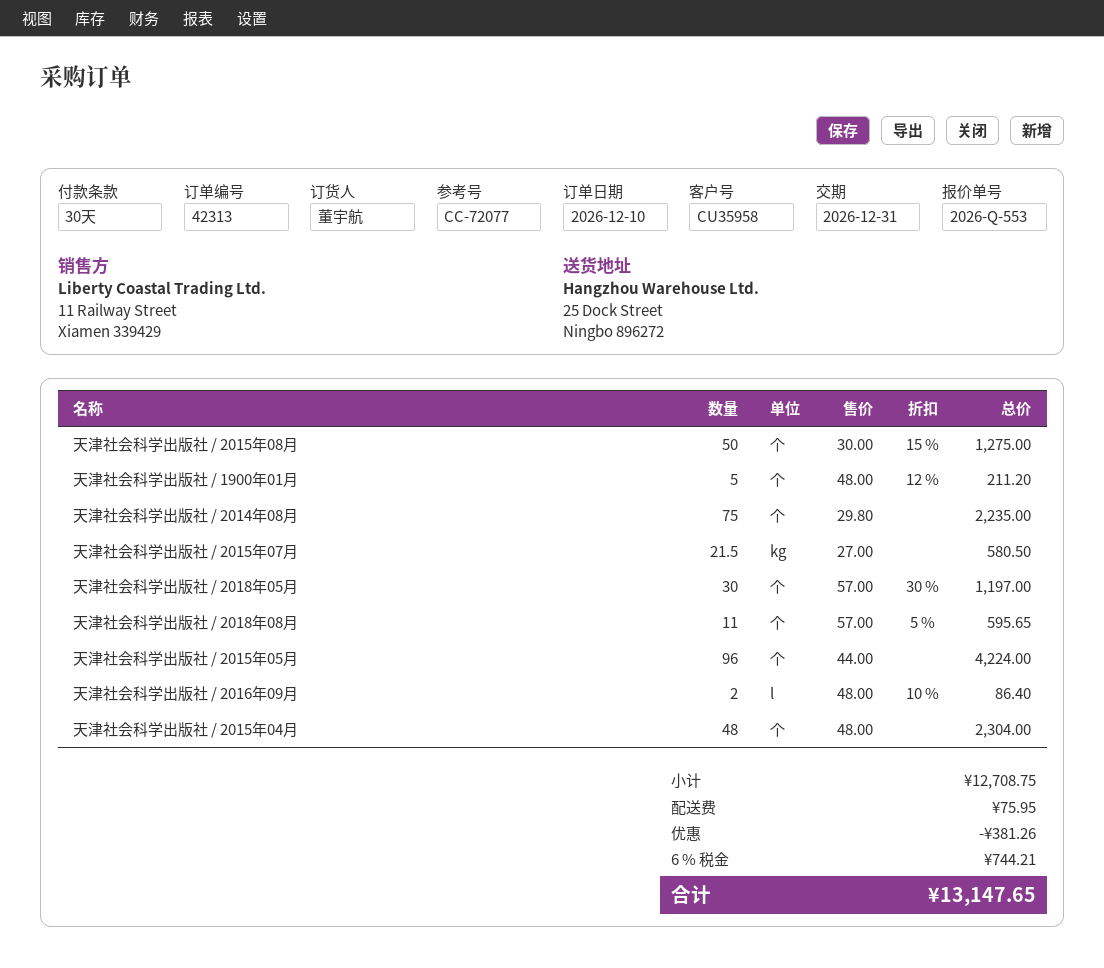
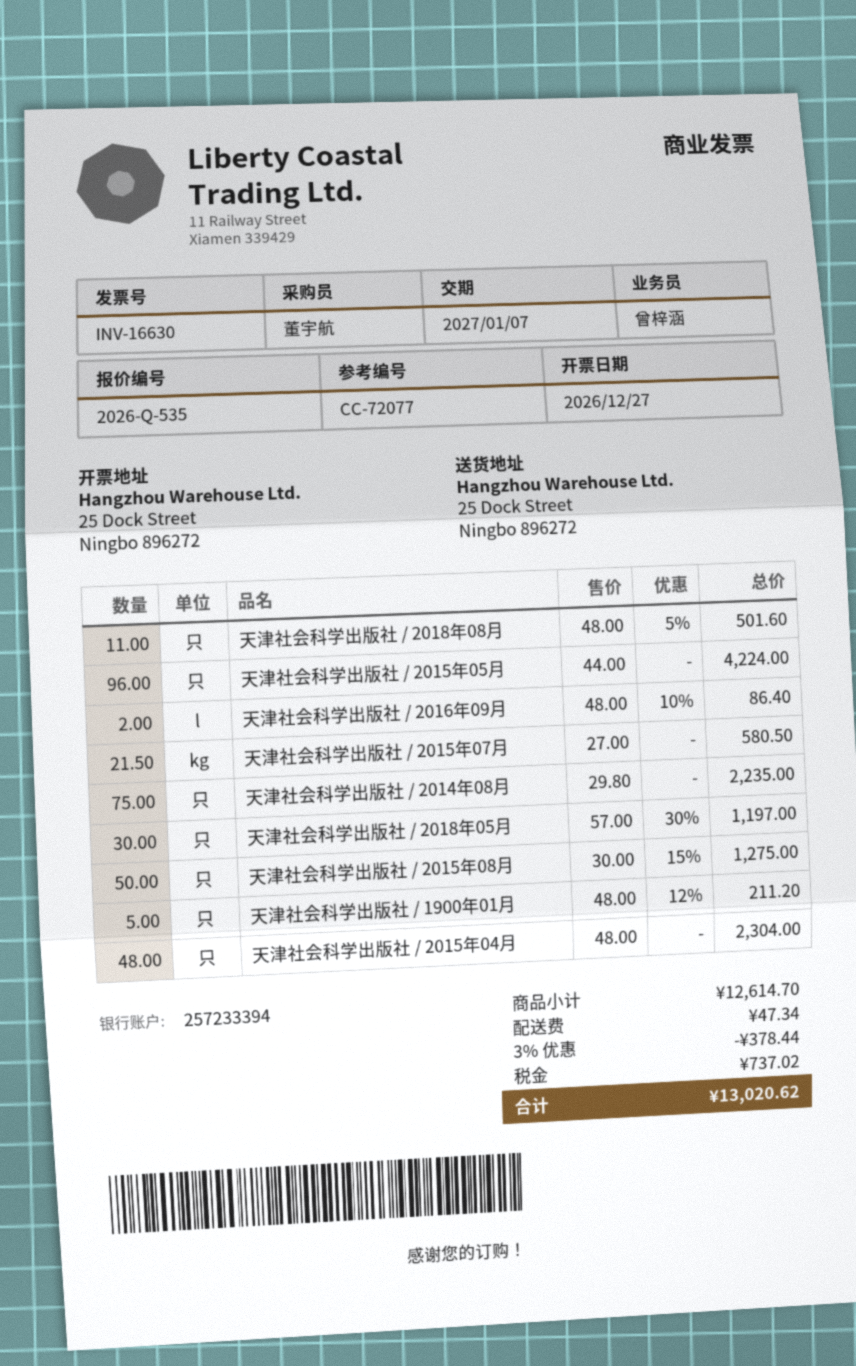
quote number: 2026-Q-553 -> 2026-Q-535
delivery date: 2026-12-31 -> 2027-01-07
天津社会科学出版社 / 2018年08月: 11 x 57.00 - 5% = 595.65 -> 11 x 48.00 - 5% = 501.60
subtotal: 12708.75 -> 12614.70
discount: 381.26 -> 378.44
shipping: 75.95 -> 47.34
tax: 744.21 -> 737.02
total: 13147.65 -> 13020.62

